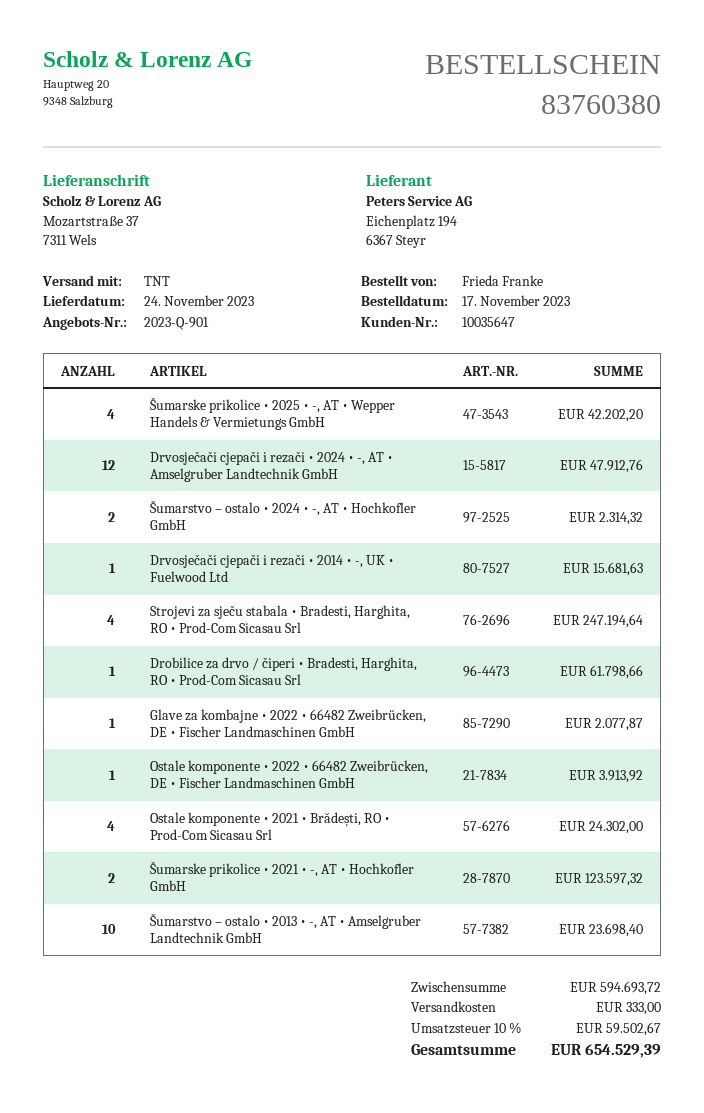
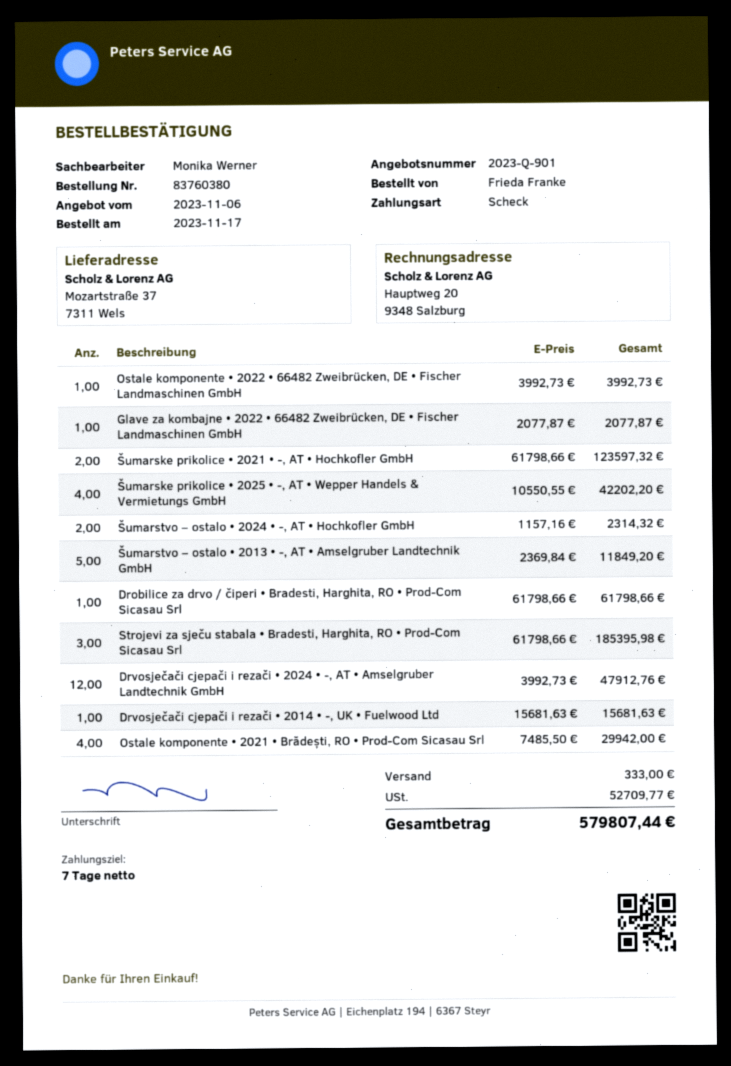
Strojevi za sječu stabala • Bradesti, Harghita, RO • Prod-Com Sicasau Srl: 4 for 247194.64 -> 3 for 185395.98
Ostale komponente • 2022 • 66482 Zweibrücken, DE • Fischer Landmaschinen GmbH: 1 for 3913.92 -> 1 for 3992.73
Ostale komponente • 2021 • Brădești, RO • Prod-Com Sicasau Srl: 4 for 24302.00 -> 4 for 29942.00
Šumarstvo – ostalo • 2013 • -, AT • Amselgruber Landtechnik GmbH: 10 for 23698.40 -> 5 for 11849.20
tax: 59502.67 -> 52709.77
total: 654529.39 -> 579807.44

